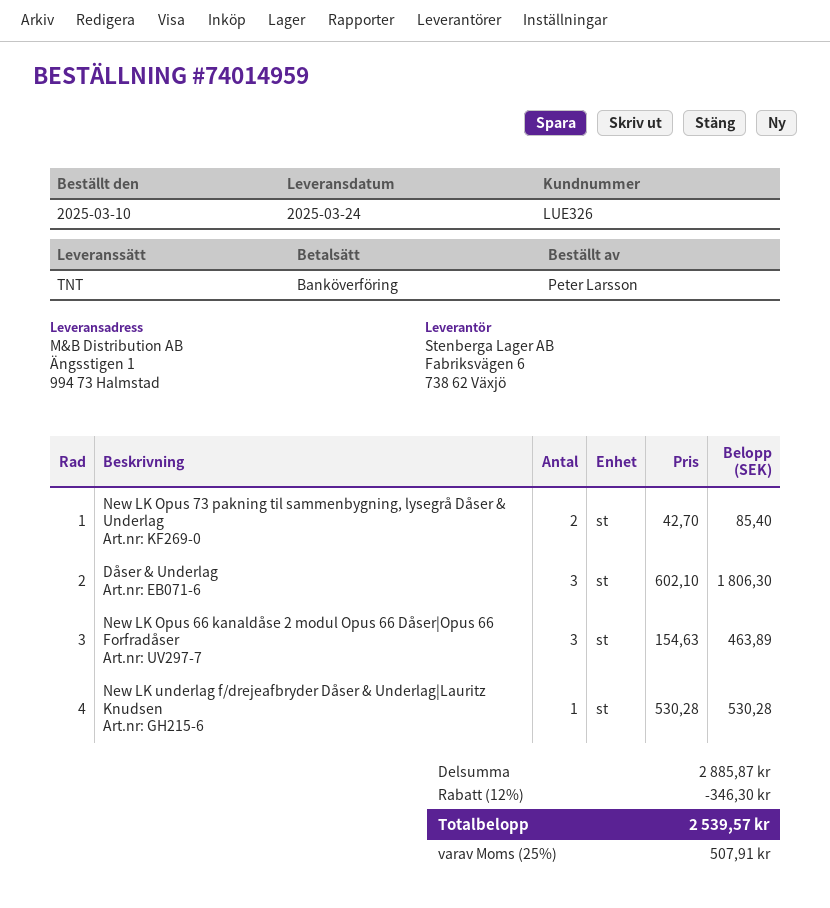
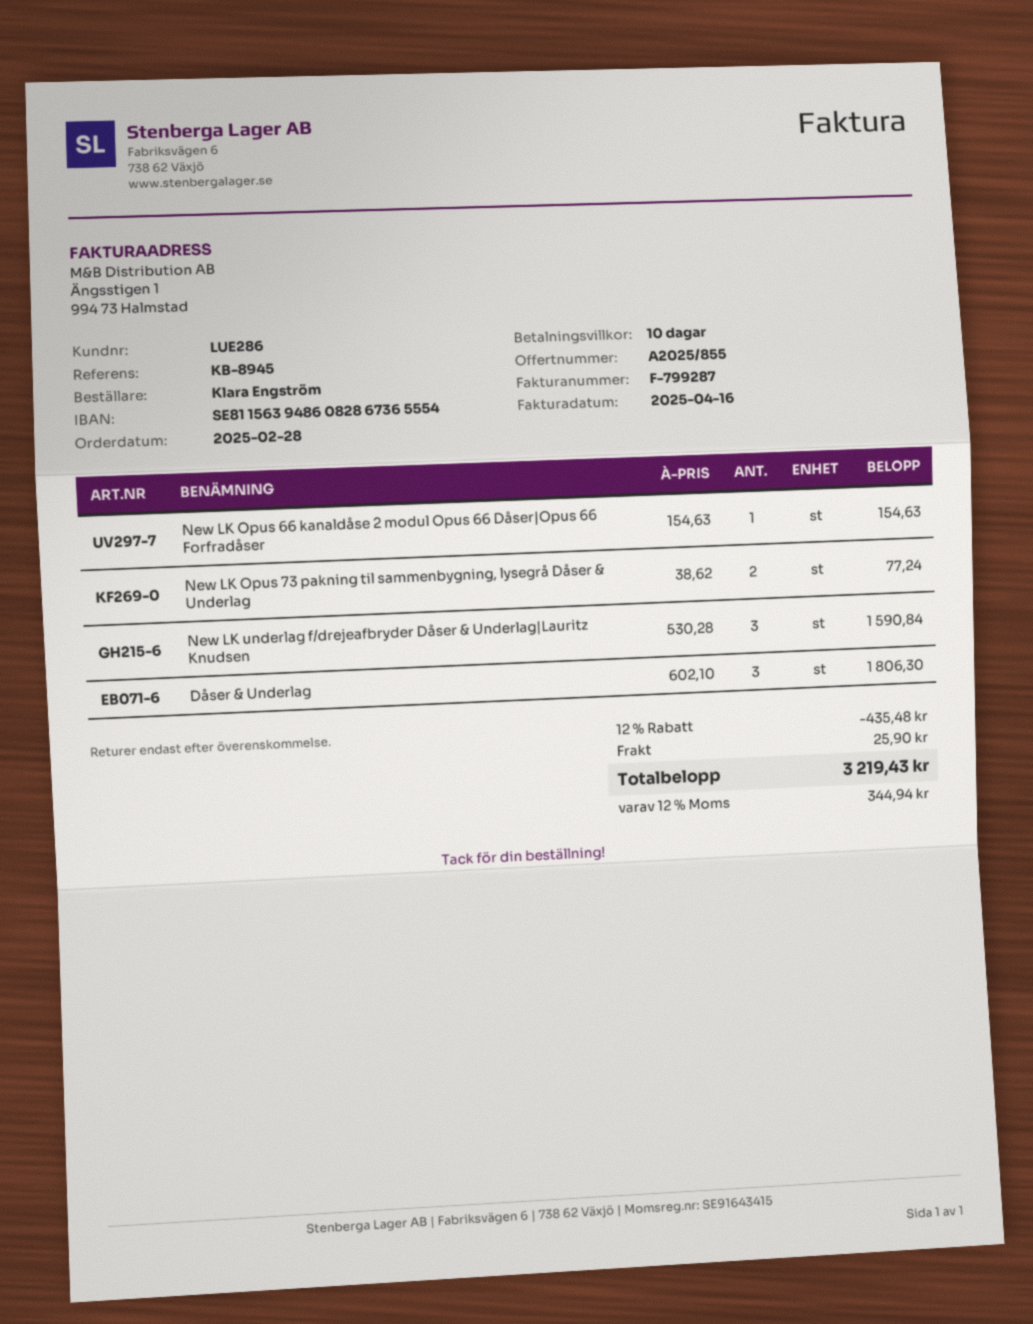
order date: 2025-03-10 -> 2025-02-28
customer number: LUE326 -> LUE286
ordered by: Peter Larsson -> Klara Engström
New LK Opus 73 pakning til sammenbygning, lysegrå Dåser & Underlag: 2 x 42.70 = 85.40 -> 2 x 38.62 = 77.24
New LK Opus 66 kanaldåse 2 modul Opus 66 Dåser|Opus 66 Forfradåser: 3 x 154.63 = 463.89 -> 1 x 154.63 = 154.63
New LK underlag f/drejeafbryder Dåser & Underlag|Lauritz Knudsen: 1 x 530.28 = 530.28 -> 3 x 530.28 = 1590.84
discount: 12% = 346.30 -> 12% = 435.48
shipping: none -> 25.90
tax: 25% = 507.91 -> 12% = 344.94
total: 2539.57 -> 3219.43

